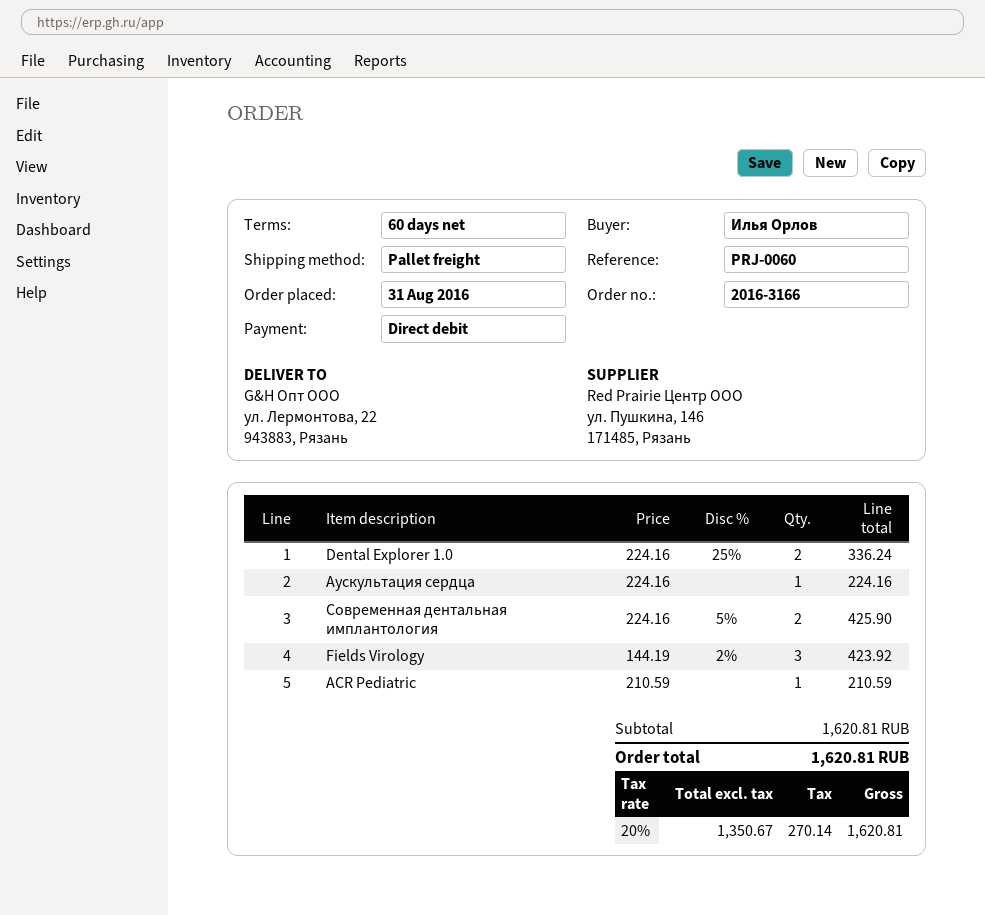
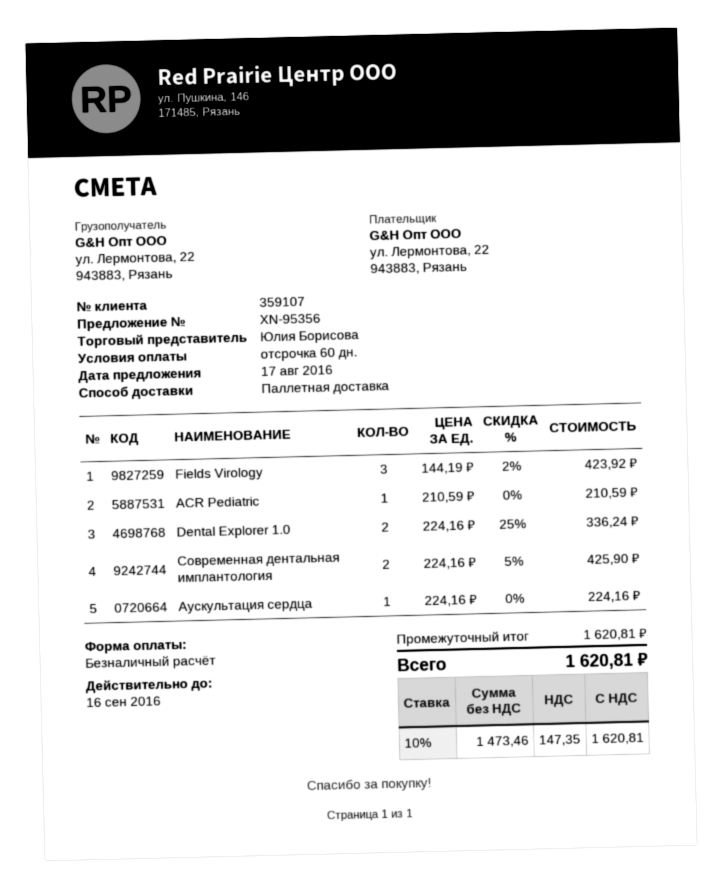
payment method: direct debit -> bank transfer
net: 1350.67 -> 1473.46
tax: 20% = 270.14 -> 10% = 147.35

